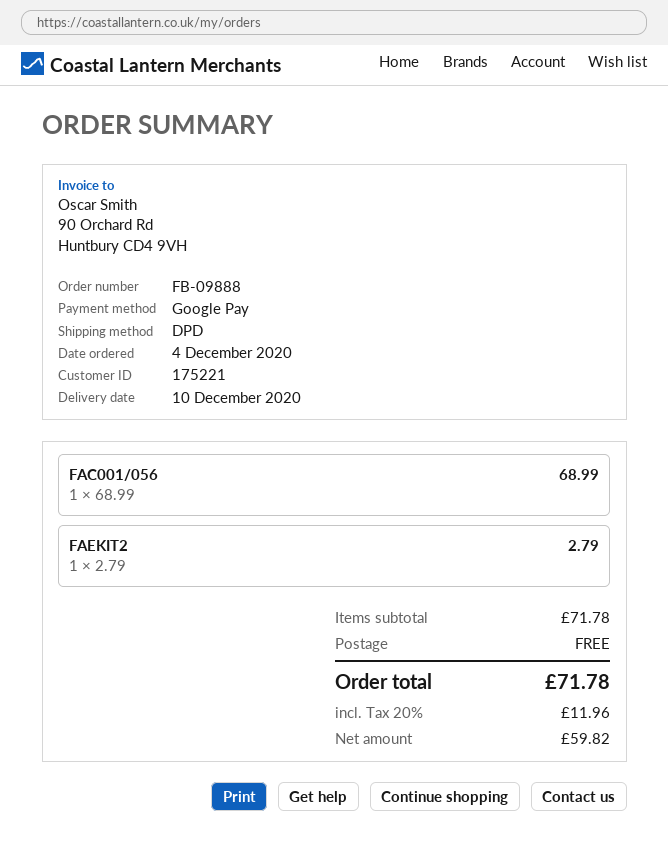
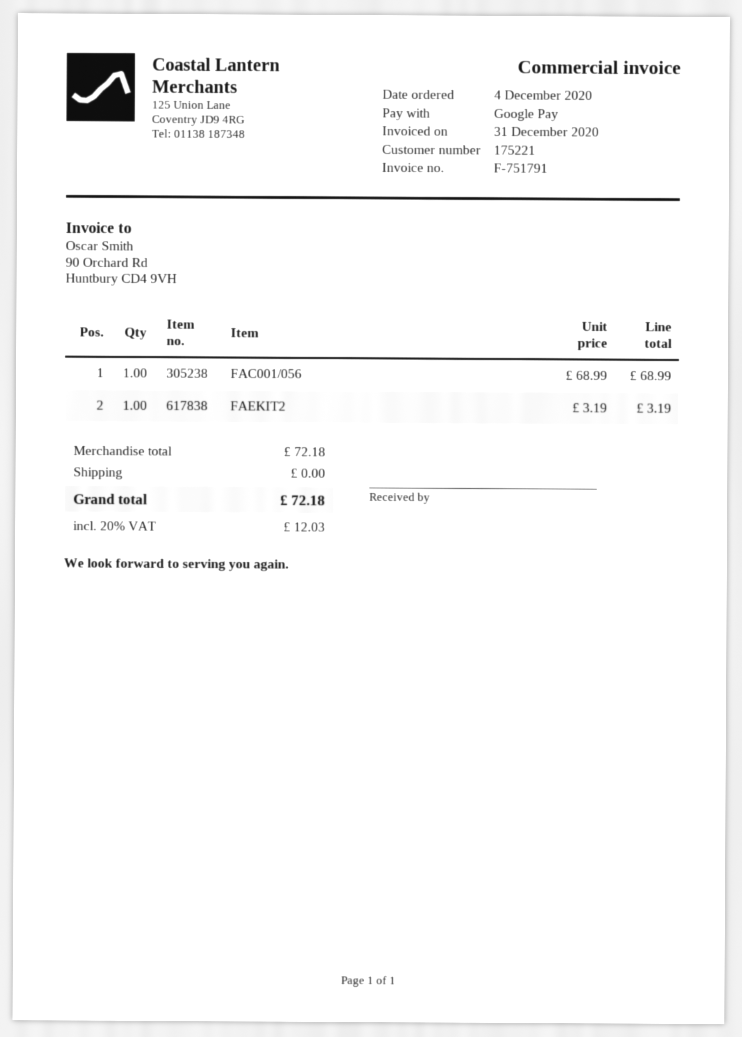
FAEKIT2: 1 x 2.79 = 2.79 -> 1 x 3.19 = 3.19
subtotal: 71.78 -> 72.18
tax: 20% = 11.96 -> 20% = 12.03
total: 71.78 -> 72.18

